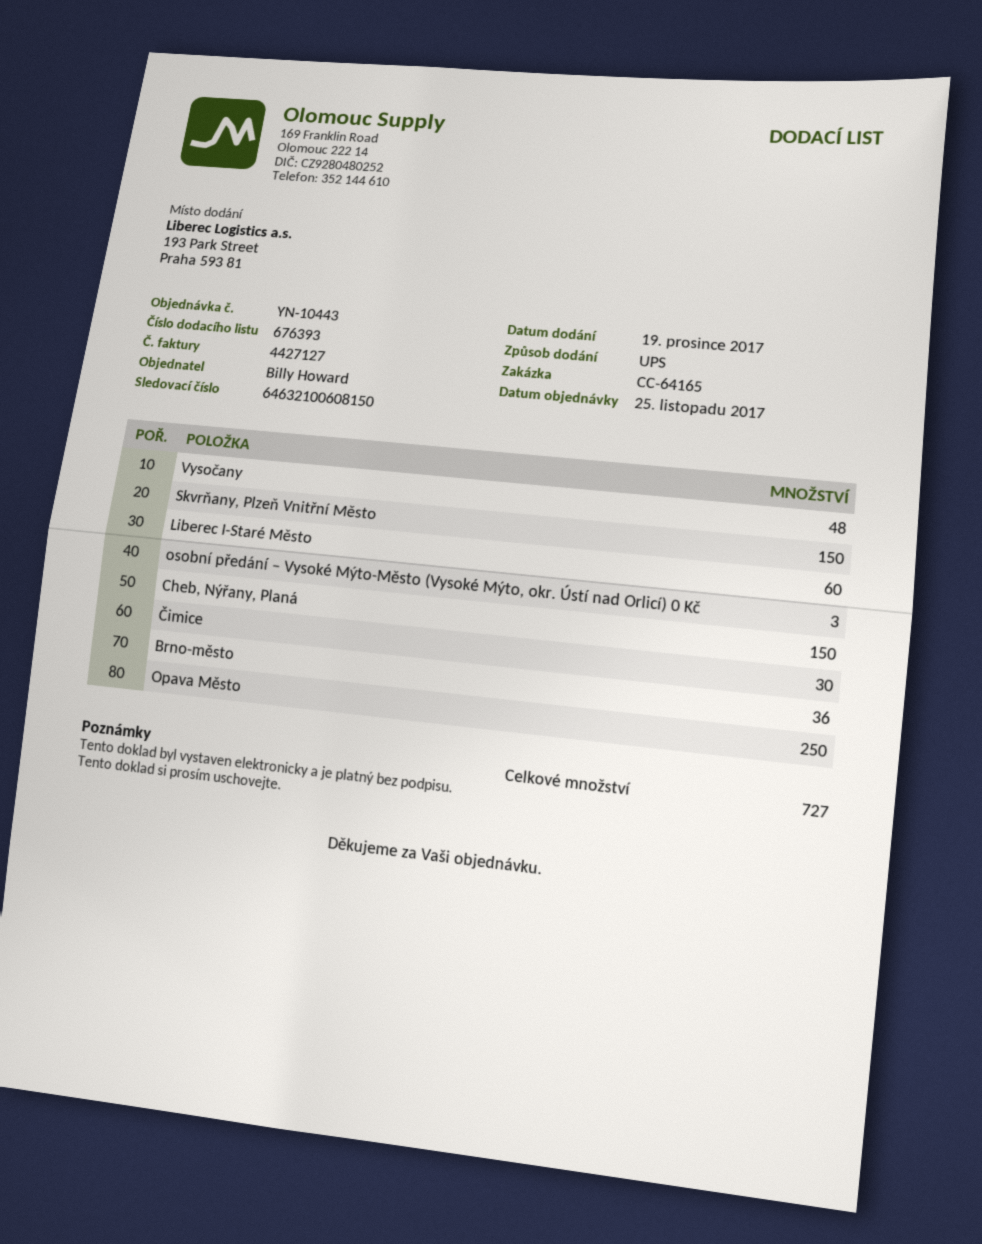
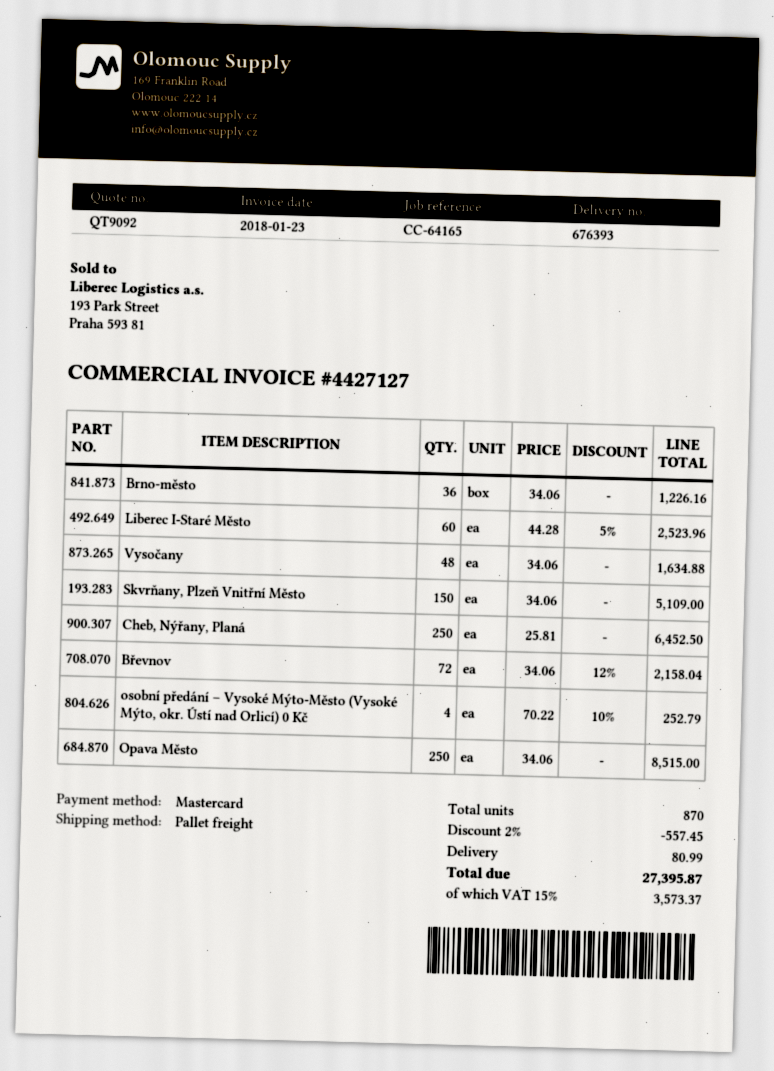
shipping method: UPS -> pallet freight
osobní předání – Vysoké Mýto-Město (Vysoké Mýto, okr. Ústí nad Orlicí) 0 Kč: 3 -> 4
Cheb, Nýřany, Planá: 150 -> 250
Čimice: 30 -> none
Břevnov: none -> 72
total quantity: 727 -> 870

